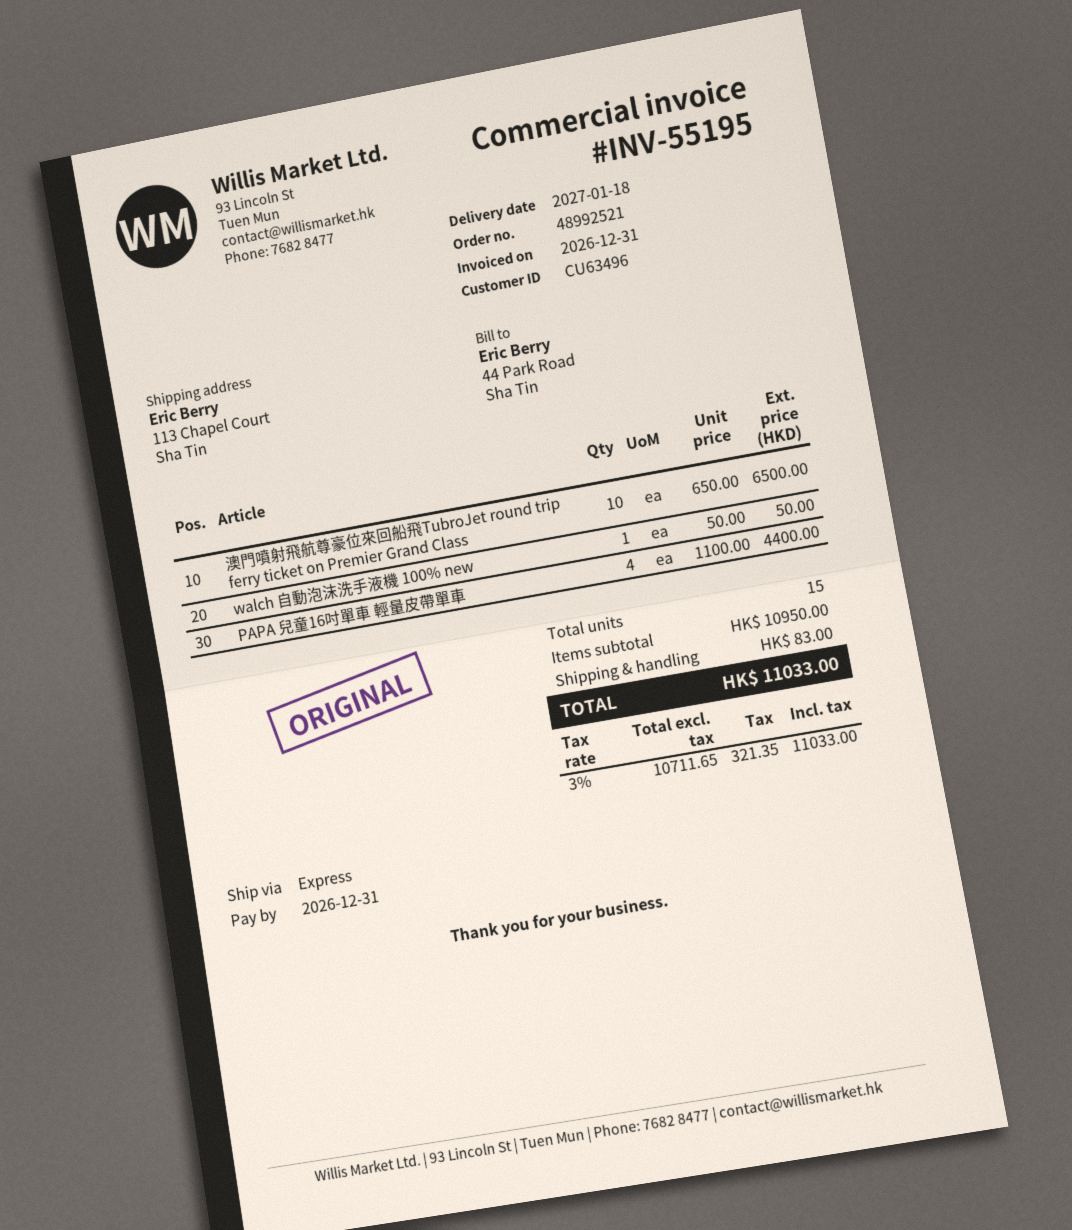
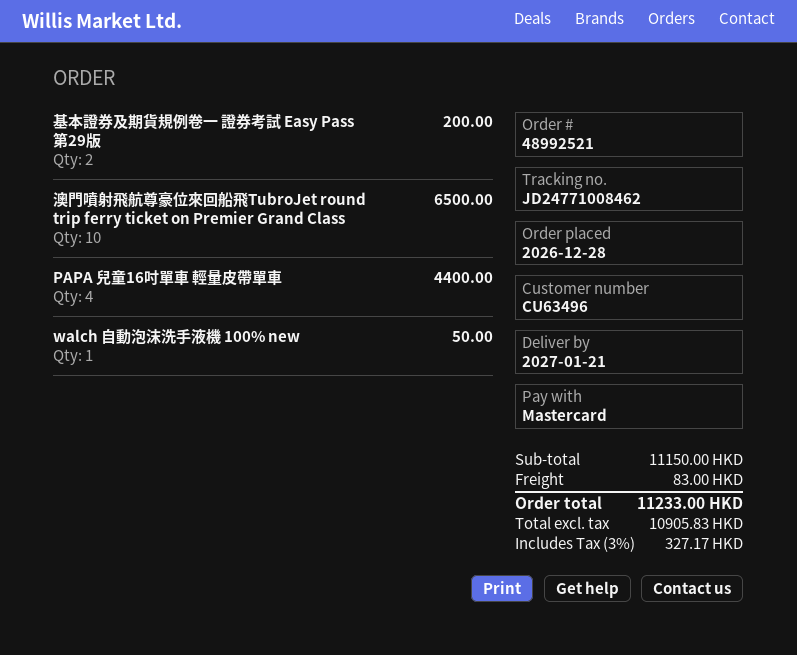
delivery date: 2027-01-18 -> 2027-01-21
基本證券及期貨規例卷一 證券考試 Easy Pass 第29版: none -> 2 for 200.00
subtotal: 10950.00 -> 11150.00
net: 10711.65 -> 10905.83
tax: 3% = 321.35 -> 3% = 327.17
total: 11033.00 -> 11233.00

